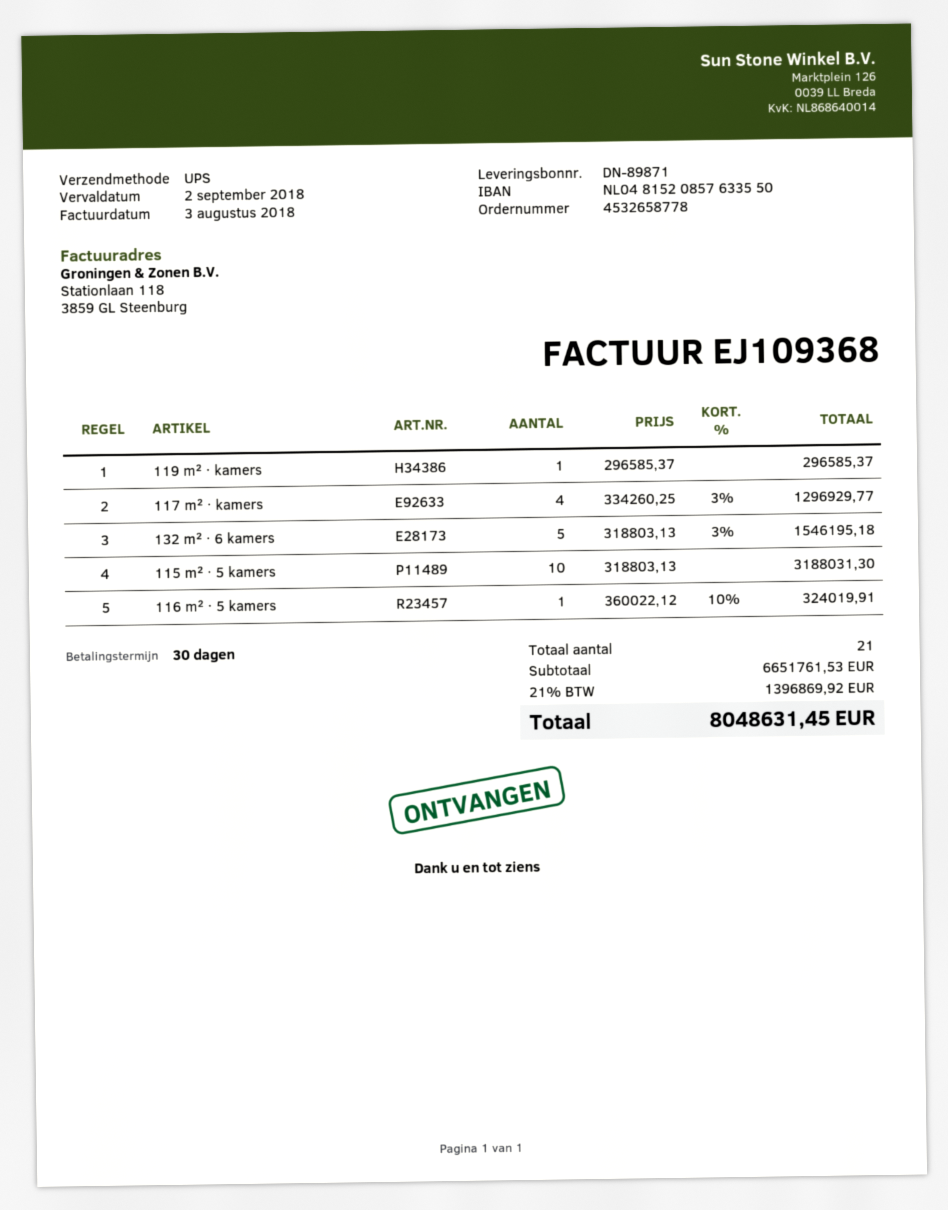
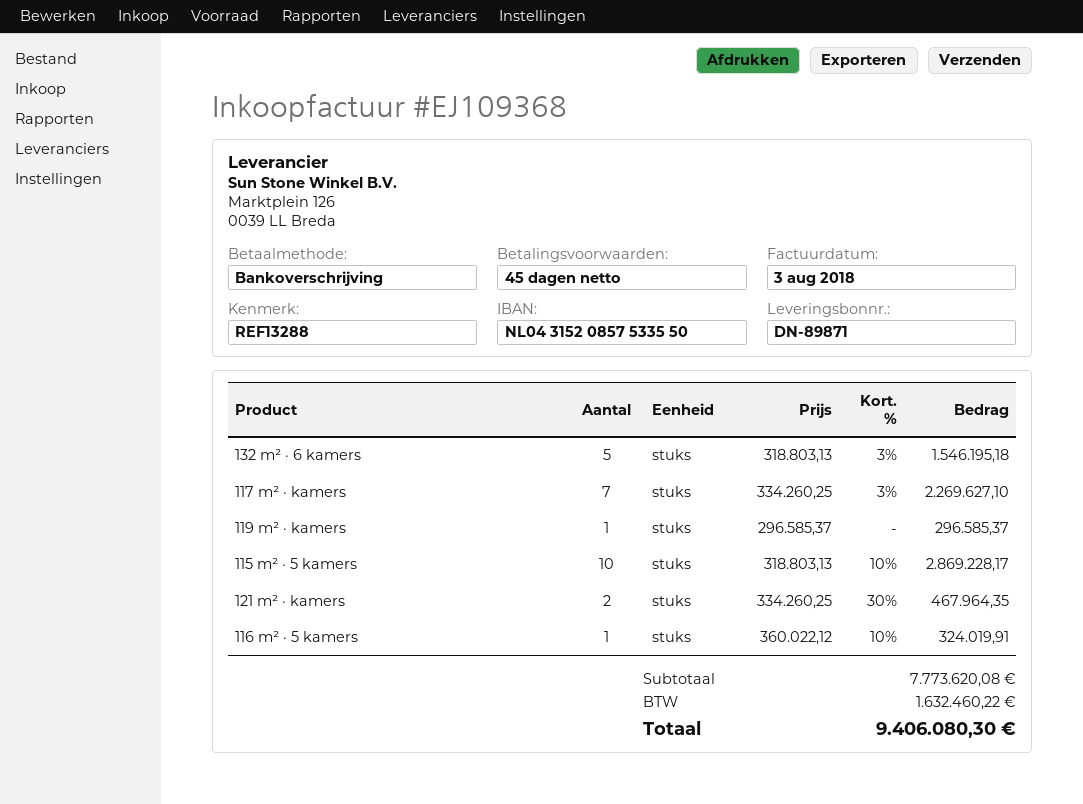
payment terms: 30 days -> 45 days
bank account: NL0481520857633550 -> NL0431520857533550
117 m² · kamers: 4 x 334260.25 - 3% = 1296929.77 -> 7 x 334260.25 - 3% = 2269627.10
115 m² · 5 kamers: 10 x 318803.13 = 3188031.30 -> 10 x 318803.13 - 10% = 2869228.17
121 m² · kamers: none -> 2 x 334260.25 - 30% = 467964.35
subtotal: 6651761.53 -> 7773620.08
tax: 1396869.92 -> 1632460.22
total: 8048631.45 -> 9406080.30

